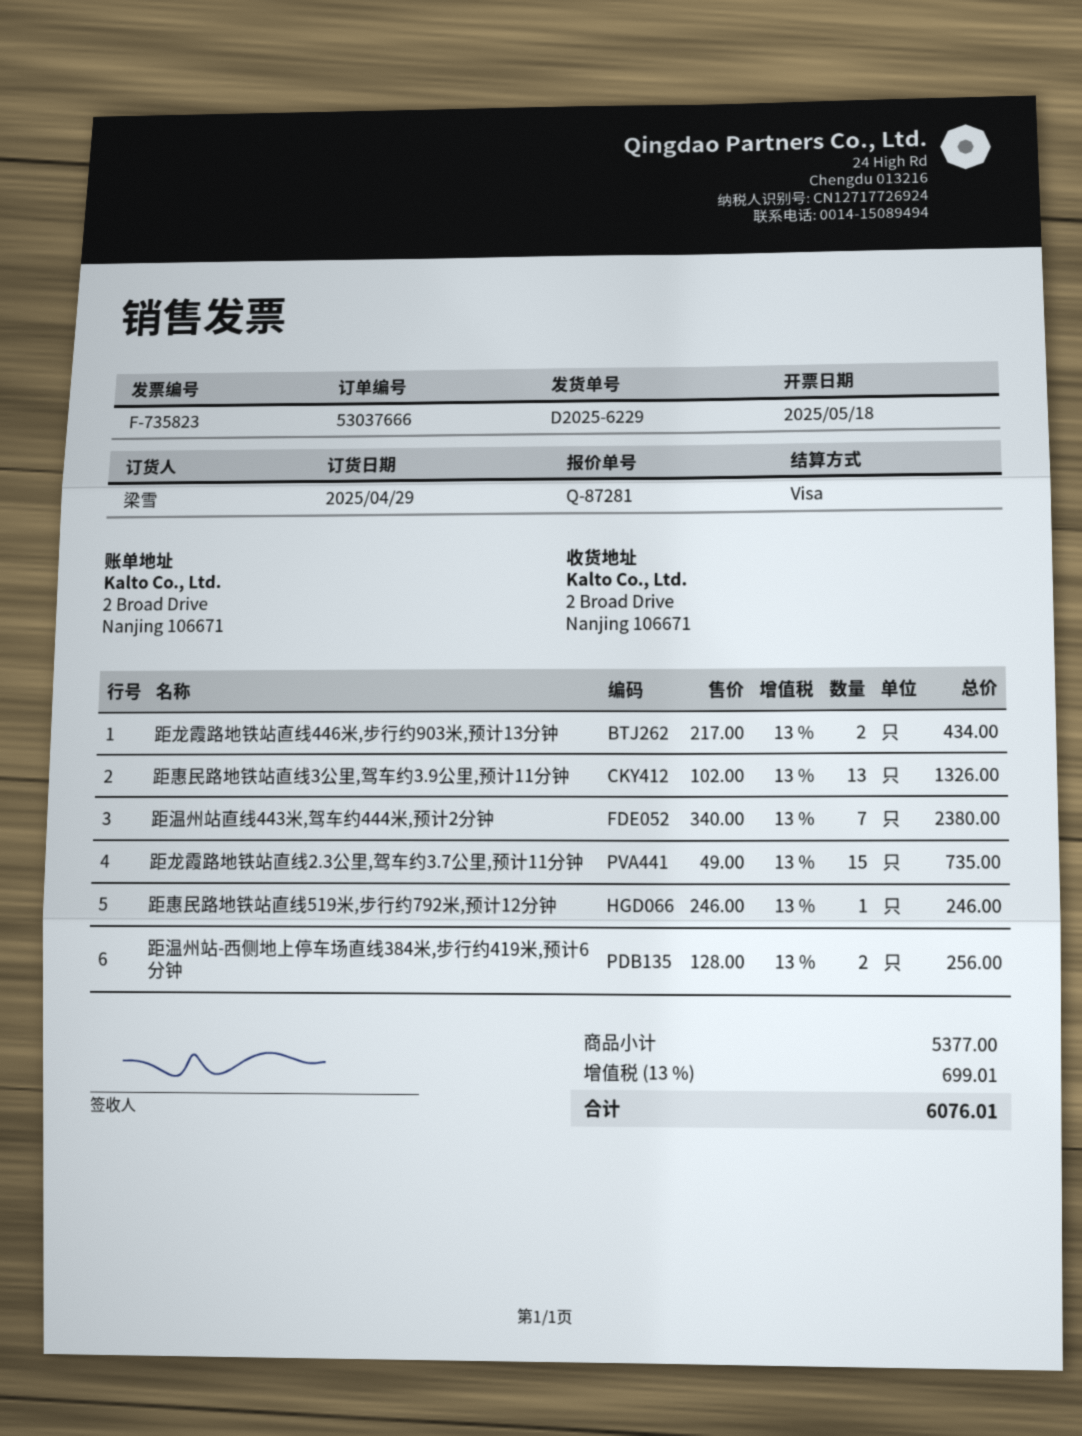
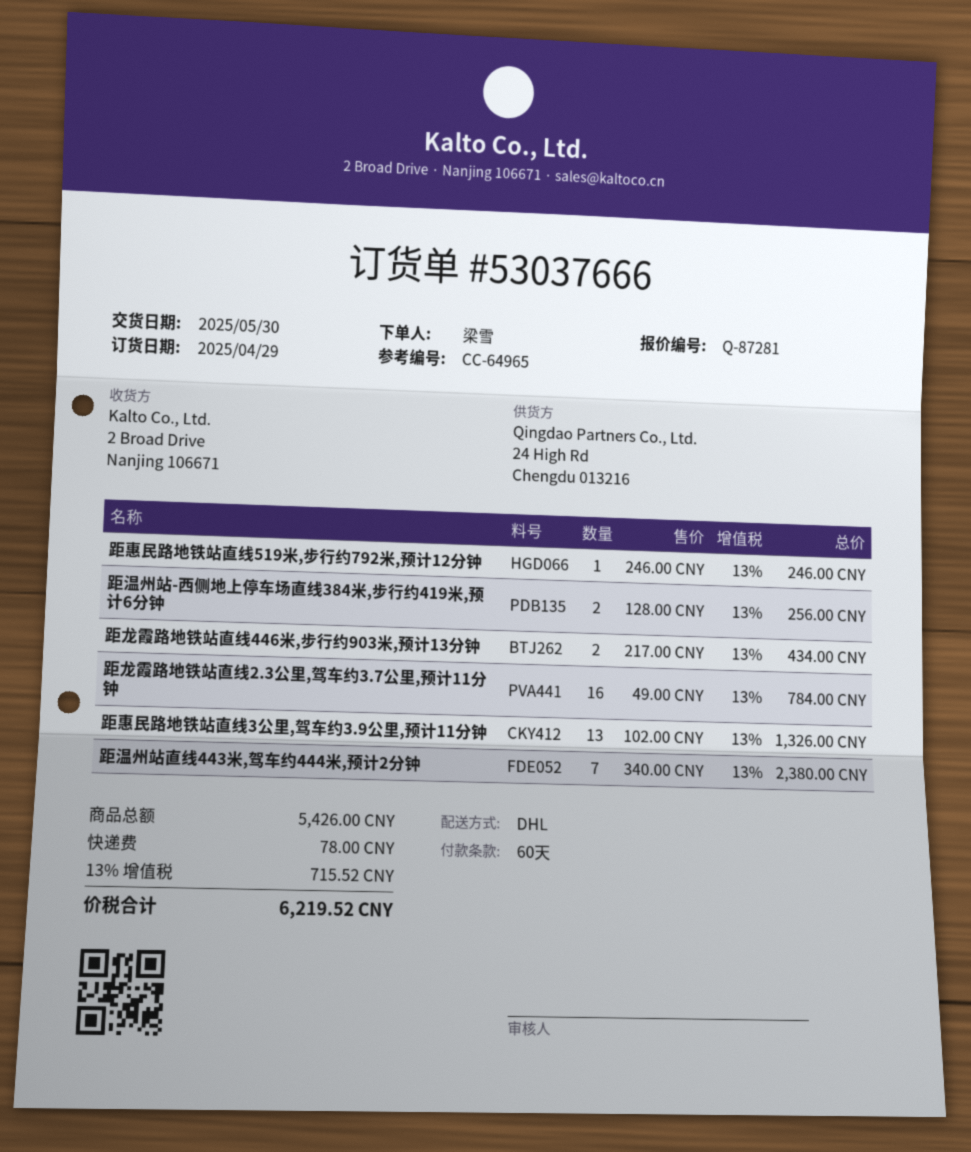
距龙霞路地铁站直线2.3公里,驾车约3.7公里,预计11分钟: 15 x 49.00 = 735.00 -> 16 x 49.00 = 784.00
subtotal: 5377.00 -> 5426.00
shipping: none -> 78.00
tax: 13% = 699.01 -> 13% = 715.52
total: 6076.01 -> 6219.52

